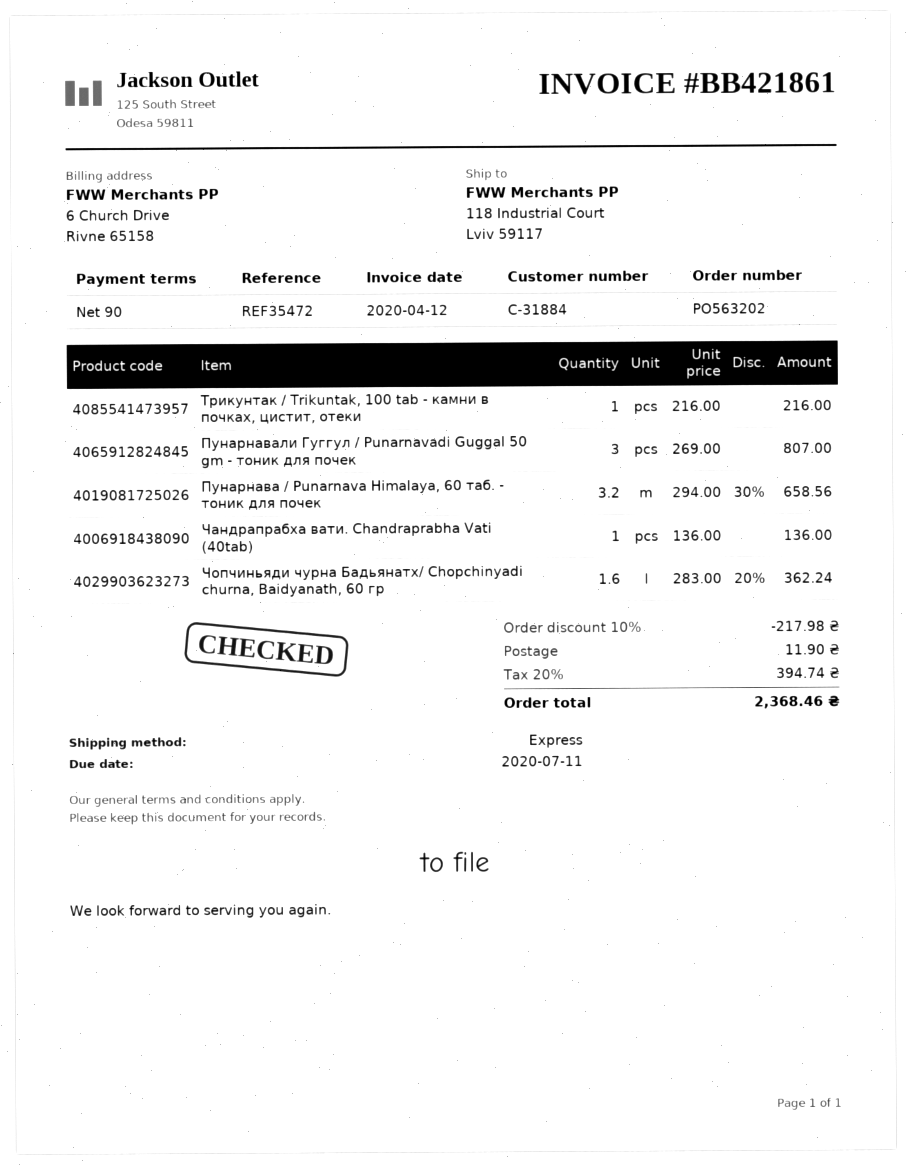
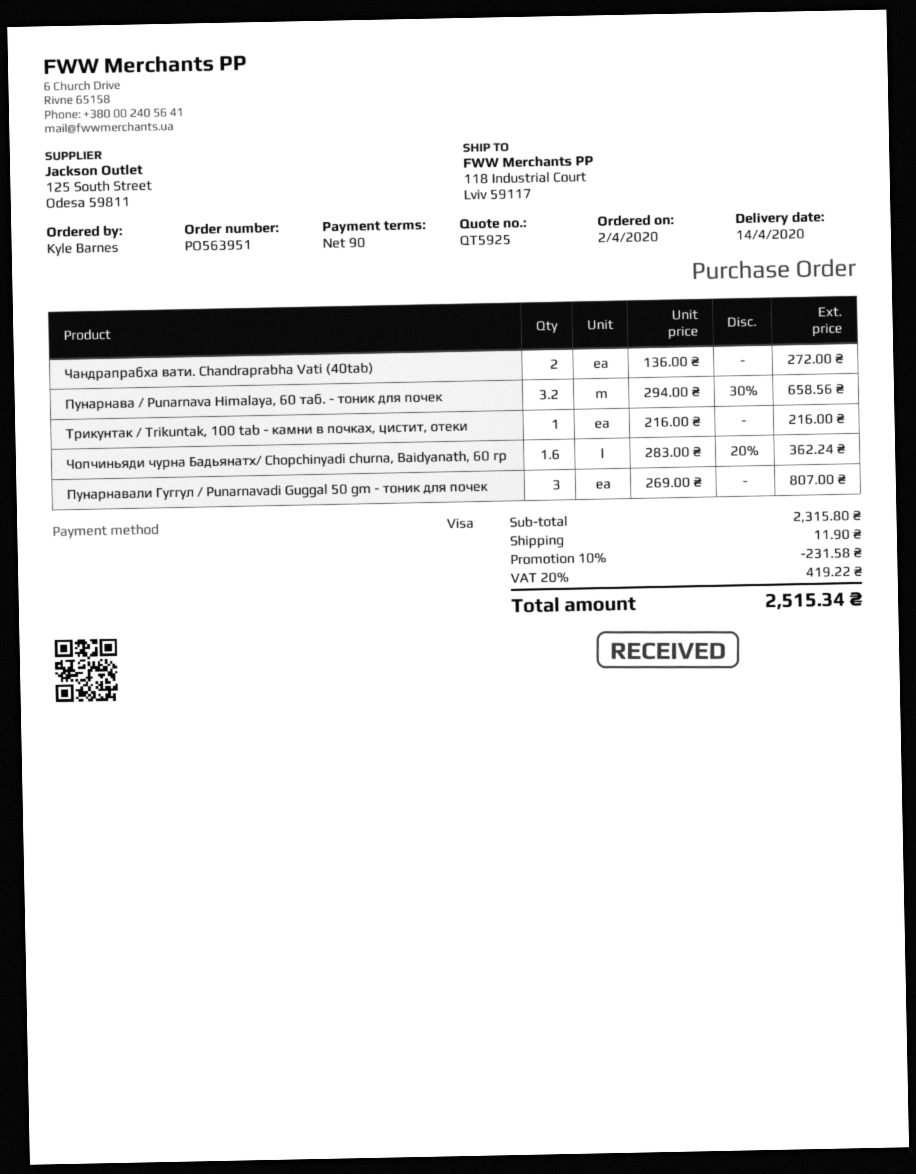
order number: PO563202 -> PO563951
Чандрапрабха вати. Chandraprabha Vati (40tab): 1 x 136.00 = 136.00 -> 2 x 136.00 = 272.00
discount: 10% = 217.98 -> 10% = 231.58
tax: 20% = 394.74 -> 20% = 419.22
total: 2368.46 -> 2515.34

